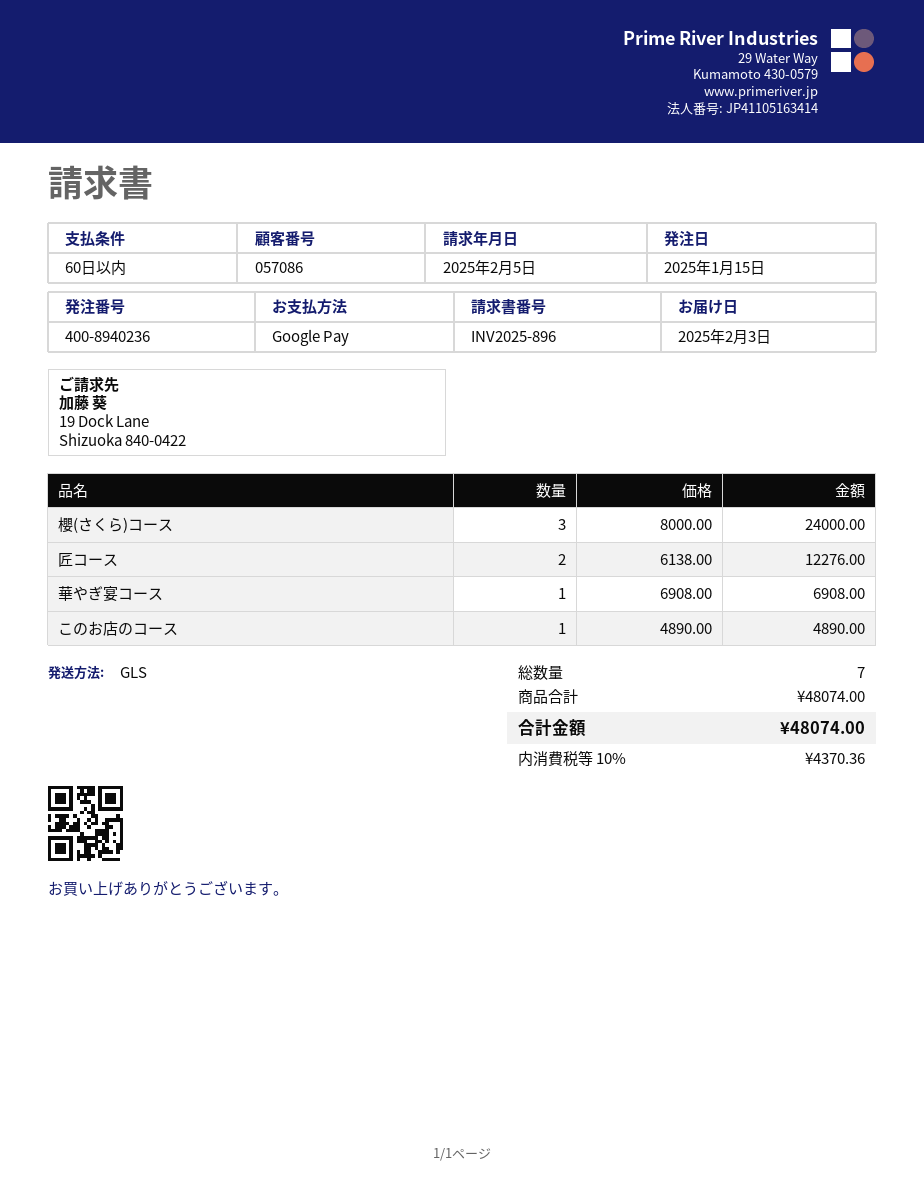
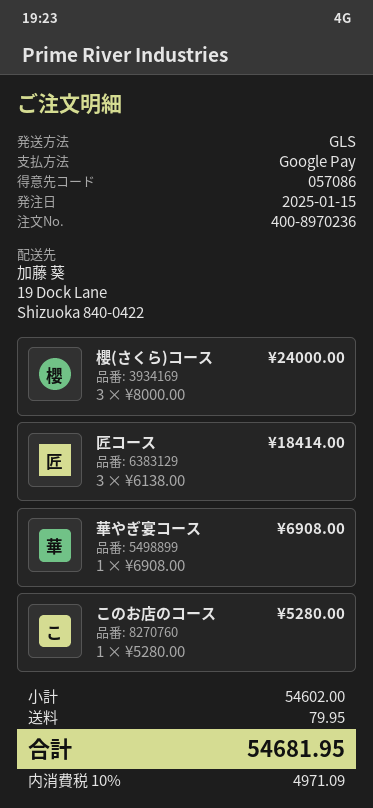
order number: 400-8940236 -> 400-8970236
匠コース: 2 x 6138.00 = 12276.00 -> 3 x 6138.00 = 18414.00
このお店のコース: 1 x 4890.00 = 4890.00 -> 1 x 5280.00 = 5280.00
subtotal: 48074.00 -> 54602.00
shipping: none -> 79.95
tax: 10% = 4370.36 -> 10% = 4971.09
total: 48074.00 -> 54681.95

